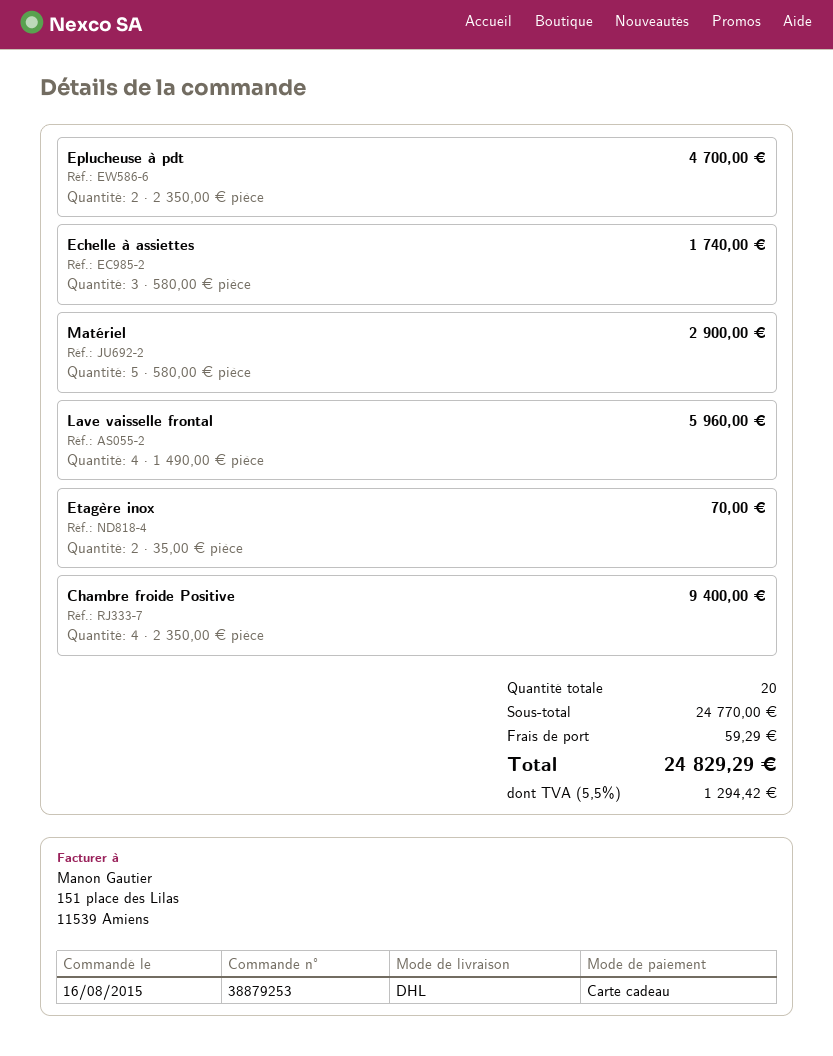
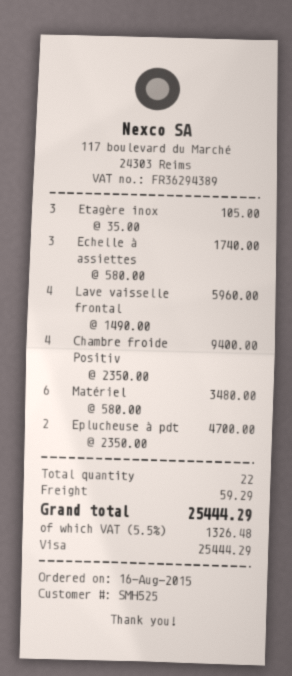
payment method: gift card -> Visa
Matériel: 5 x 580.00 = 2900.00 -> 6 x 580.00 = 3480.00
Etagère inox: 2 x 35.00 = 70.00 -> 3 x 35.00 = 105.00
total quantity: 20 -> 22
tax: 5.5% = 1294.42 -> 5.5% = 1326.48
total: 24829.29 -> 25444.29

